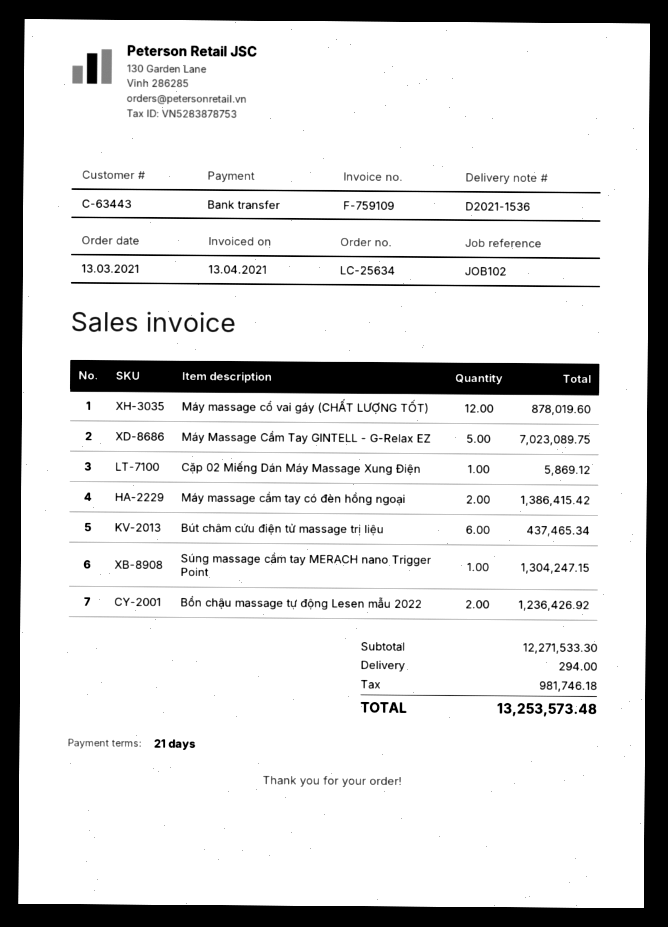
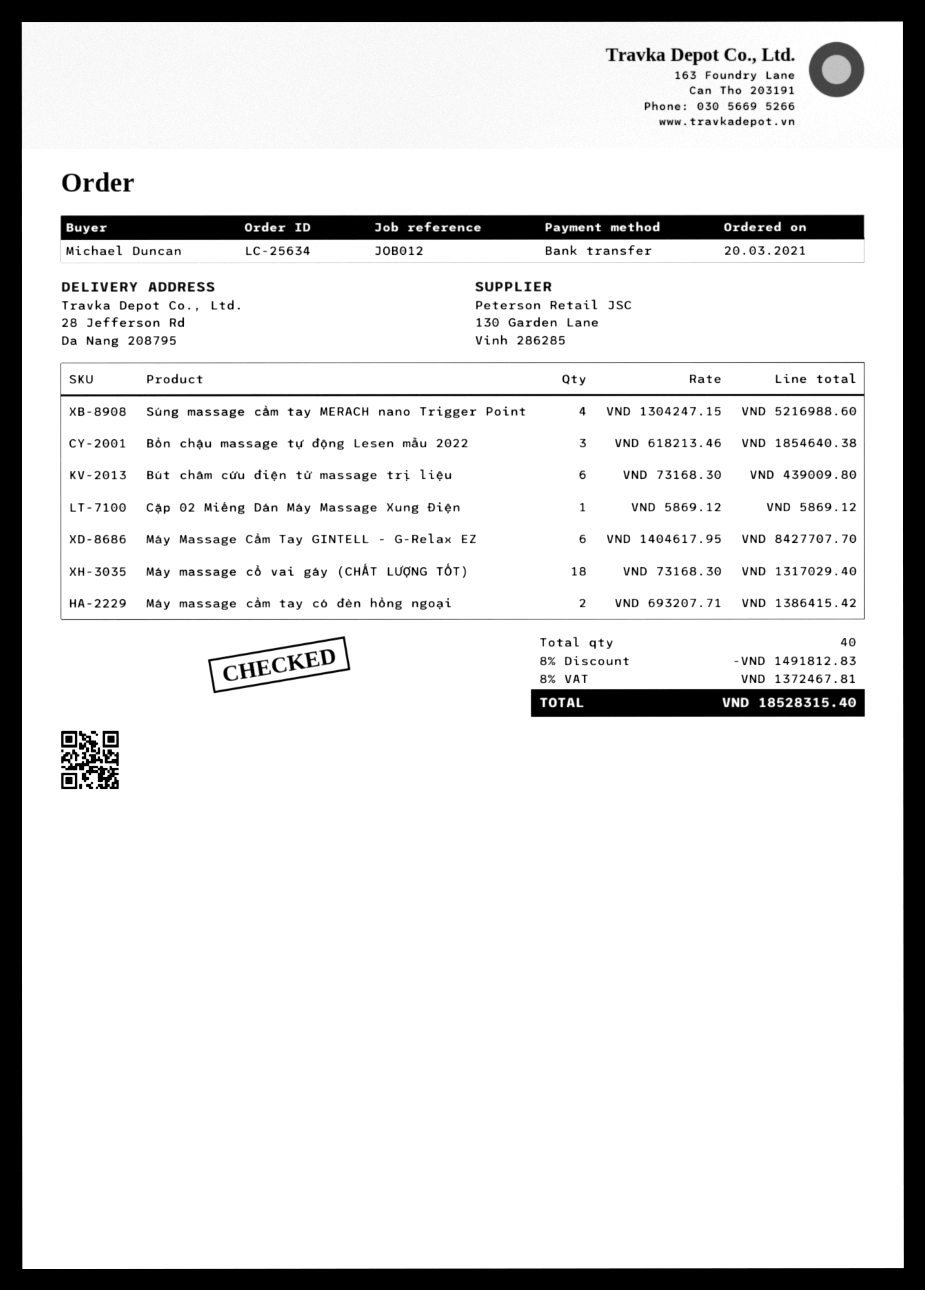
order date: 2021-03-13 -> 2021-03-20
reference: JOB102 -> JOB012
Máy massage cổ vai gáy (CHẤT LƯỢNG TỐT): 12 for 878019.60 -> 18 for 1317029.40
Máy Massage Cầm Tay GINTELL - G-Relax EZ: 5 for 7023089.75 -> 6 for 8427707.70
Bút châm cứu điện tử massage trị liệu: 6 for 437465.34 -> 6 for 439009.80
Súng massage cầm tay MERACH nano Trigger Point: 1 for 1304247.15 -> 4 for 5216988.60
Bồn chậu massage tự động Lesen mẫu 2022: 2 for 1236426.92 -> 3 for 1854640.38
discount: none -> 8% = 1491812.83
shipping: 294.00 -> none
tax: 981746.18 -> 1372467.81
total: 13253573.48 -> 18528315.40

